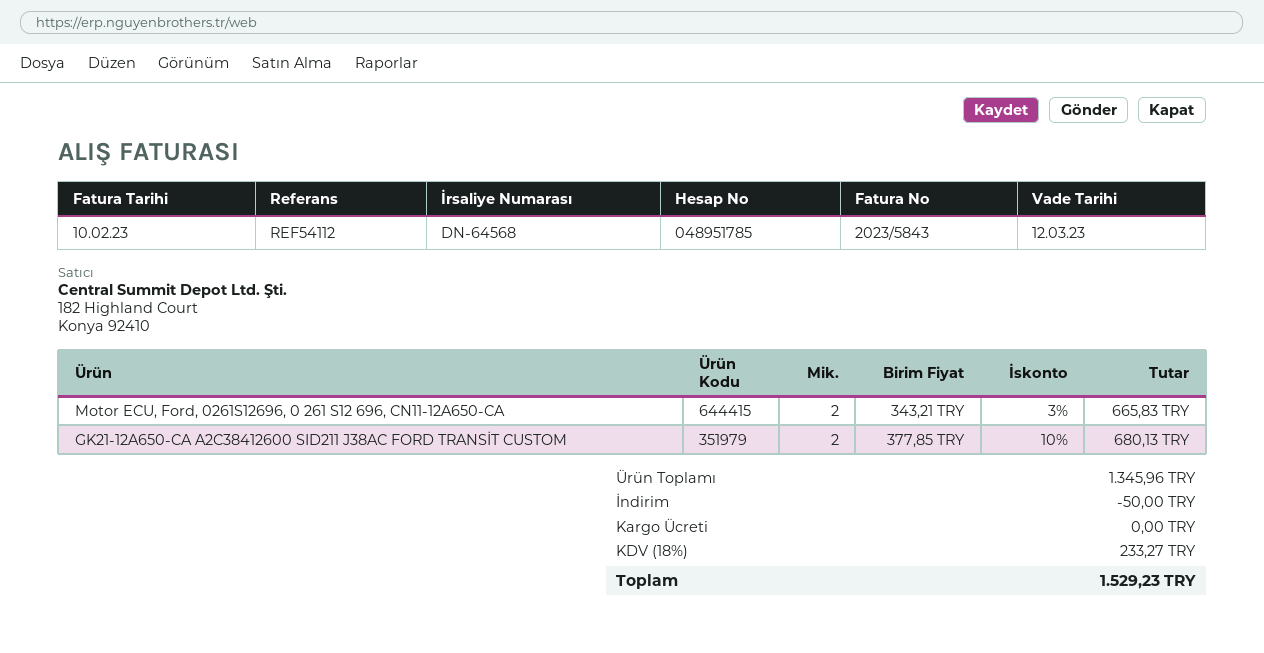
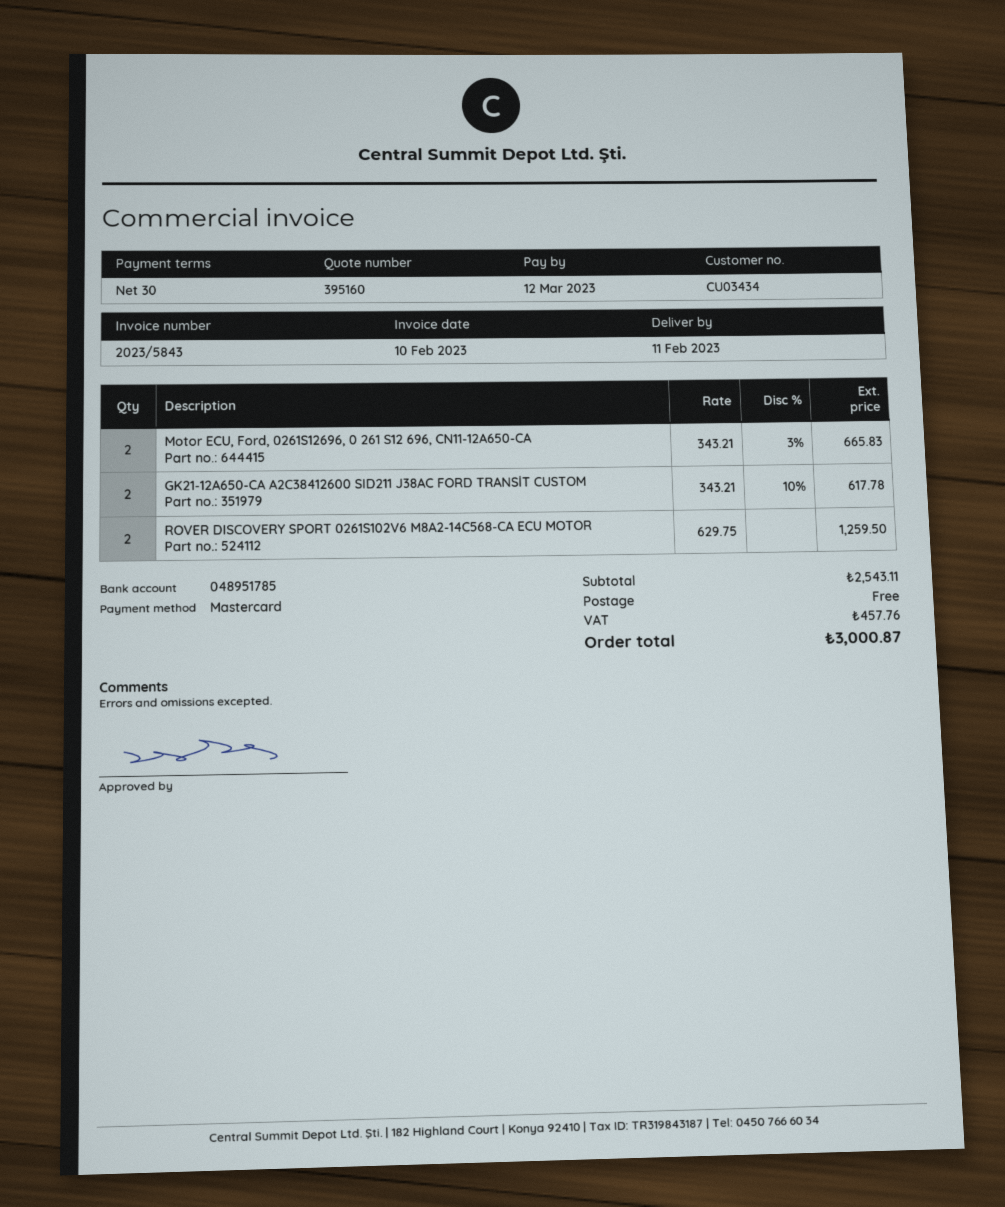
GK21-12A650-CA A2C38412600 SID211 J38AC FORD TRANSİT CUSTOM: 2 x 377.85 - 10% = 680.13 -> 2 x 343.21 - 10% = 617.78
ROVER DISCOVERY SPORT 0261S102V6 M8A2-14C568-CA ECU MOTOR: none -> 2 x 629.75 = 1259.50
subtotal: 1345.96 -> 2543.11
discount: 50.00 -> none
tax: 233.27 -> 457.76
total: 1529.23 -> 3000.87

